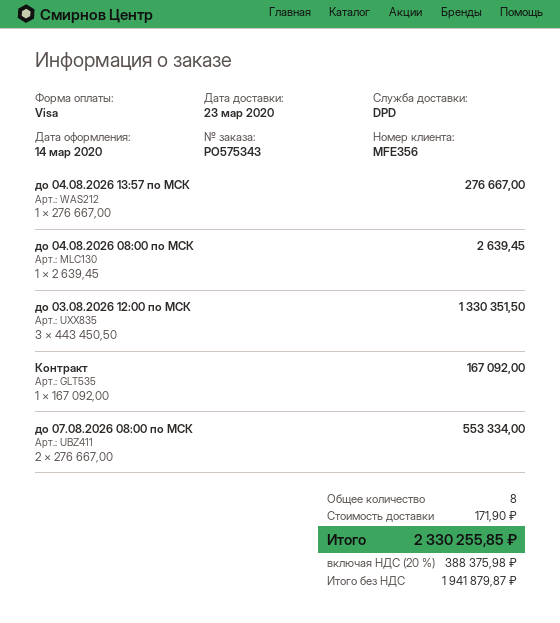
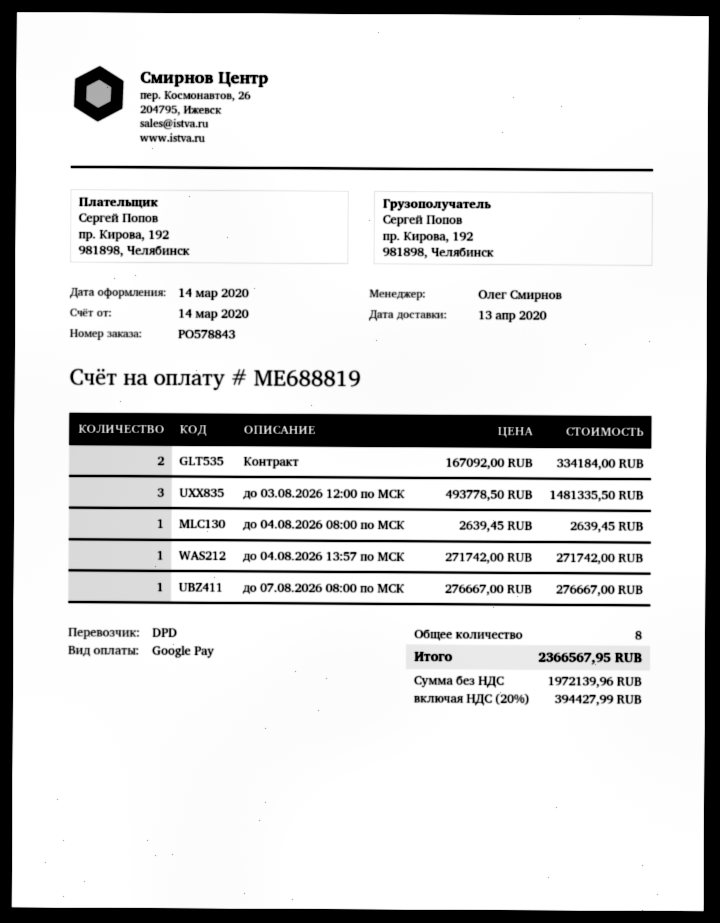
order number: PO575343 -> PO578843
delivery date: 2020-03-23 -> 2020-04-13
payment method: Visa -> Google Pay
до 04.08.2026 13:57 по МСК: 1 x 276667.00 = 276667.00 -> 1 x 271742.00 = 271742.00
до 03.08.2026 12:00 по МСК: 3 x 443450.50 = 1330351.50 -> 3 x 493778.50 = 1481335.50
Контракт: 1 x 167092.00 = 167092.00 -> 2 x 167092.00 = 334184.00
до 07.08.2026 08:00 по МСК: 2 x 276667.00 = 553334.00 -> 1 x 276667.00 = 276667.00
shipping: 171.90 -> none
net: 1941879.87 -> 1972139.96
tax: 20% = 388375.98 -> 20% = 394427.99
total: 2330255.85 -> 2366567.95

